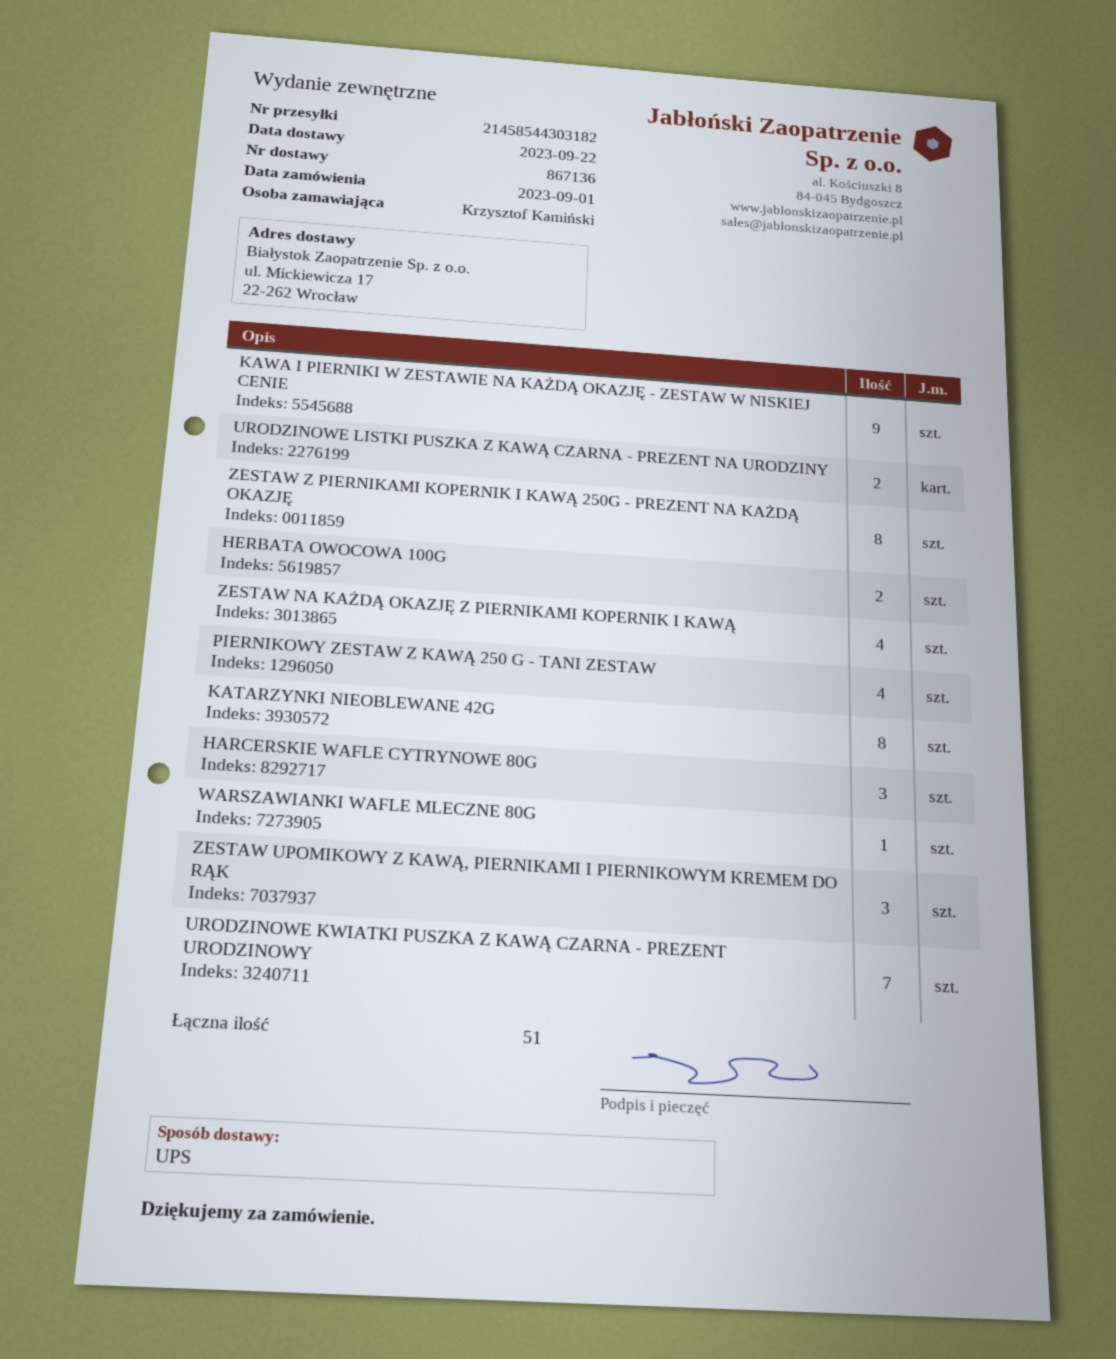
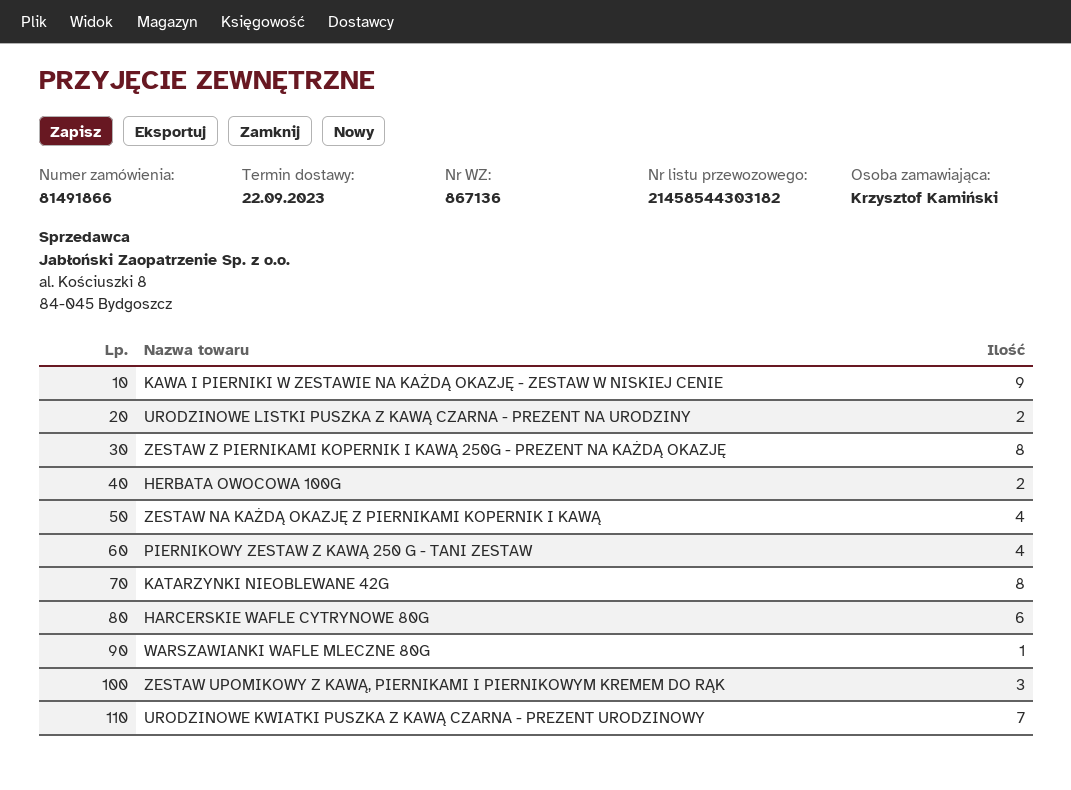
HARCERSKIE WAFLE CYTRYNOWE 80G: 3 -> 6

